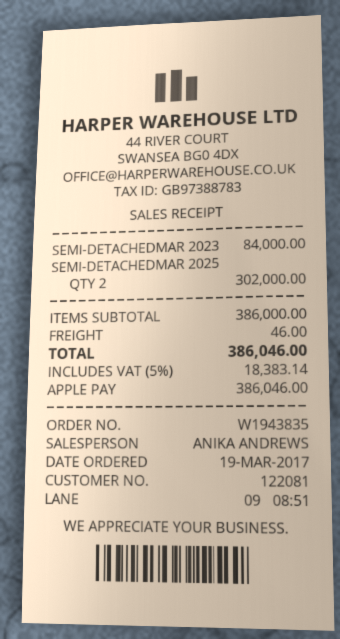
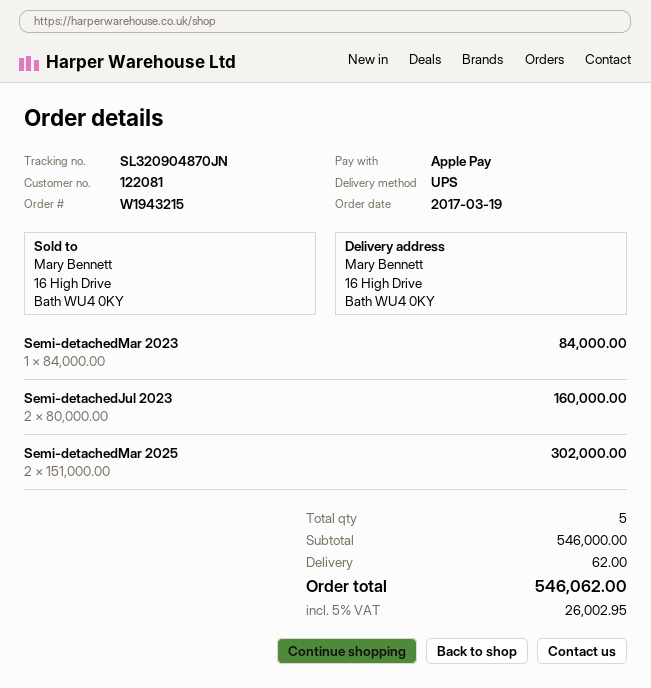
order number: W1943835 -> W1943215
Semi-detachedJul 2023: none -> 2 for 160000.00
subtotal: 386000.00 -> 546000.00
shipping: 46.00 -> 62.00
tax: 5% = 18383.14 -> 5% = 26002.95
total: 386046.00 -> 546062.00

